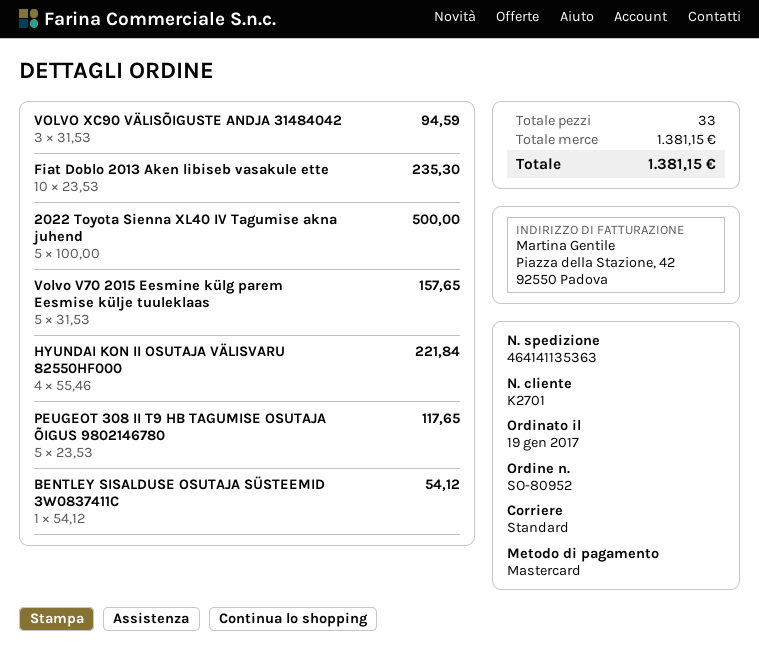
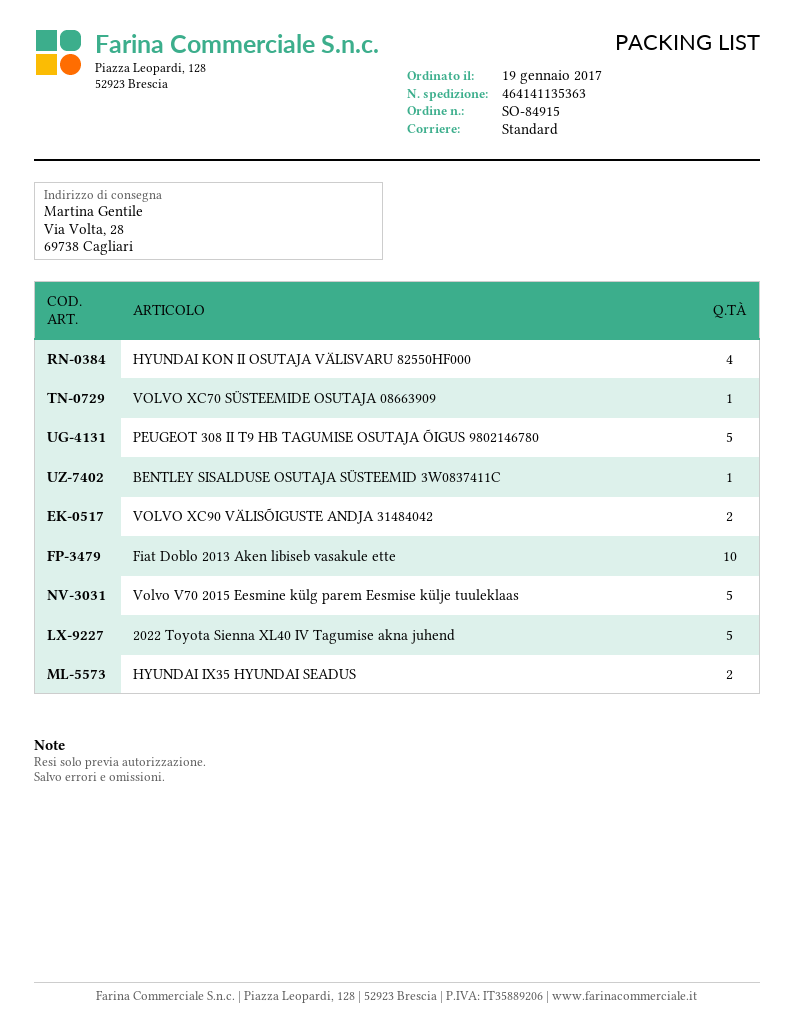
order number: SO-80952 -> SO-84915
VOLVO XC90 VÄLISÕIGUSTE ANDJA 31484042: 3 -> 2
VOLVO XC70 SÜSTEEMIDE OSUTAJA 08663909: none -> 1
HYUNDAI IX35 HYUNDAI SEADUS: none -> 2

